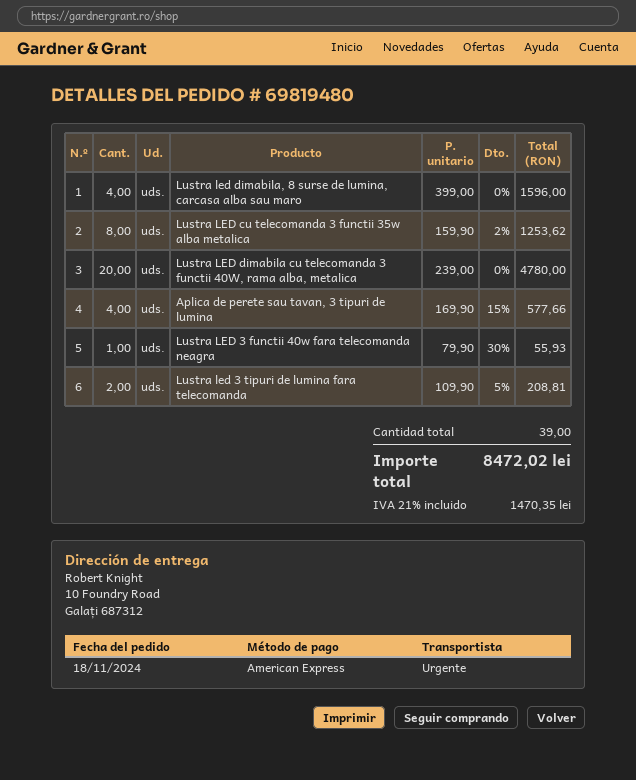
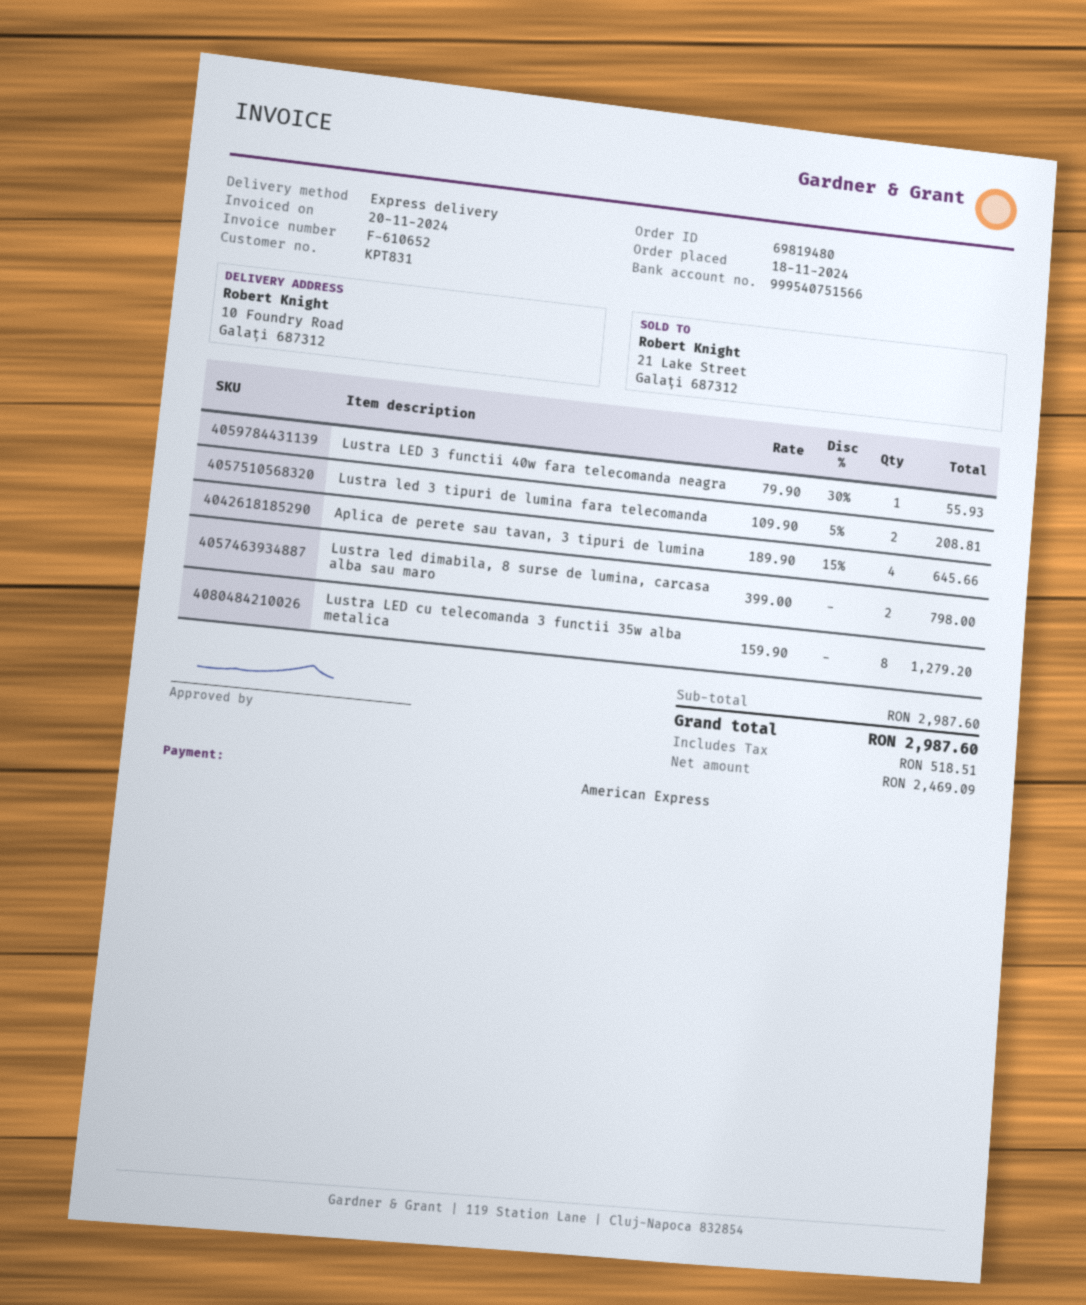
Lustra led dimabila, 8 surse de lumina, carcasa alba sau maro: 4 x 399.00 = 1596.00 -> 2 x 399.00 = 798.00
Lustra LED cu telecomanda 3 functii 35w alba metalica: 8 x 159.90 - 2% = 1253.62 -> 8 x 159.90 = 1279.20
Lustra LED dimabila cu telecomanda 3 functii 40W, rama alba, metalica: 20 x 239.00 = 4780.00 -> none
Aplica de perete sau tavan, 3 tipuri de lumina: 4 x 169.90 - 15% = 577.66 -> 4 x 189.90 - 15% = 645.66
tax: 1470.35 -> 518.51
total: 8472.02 -> 2987.60

